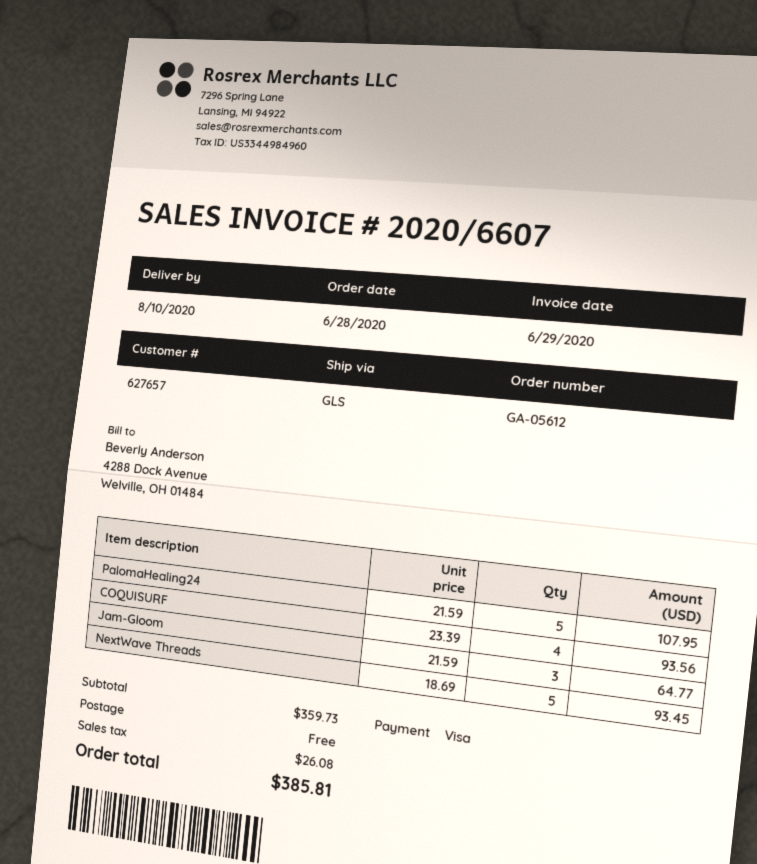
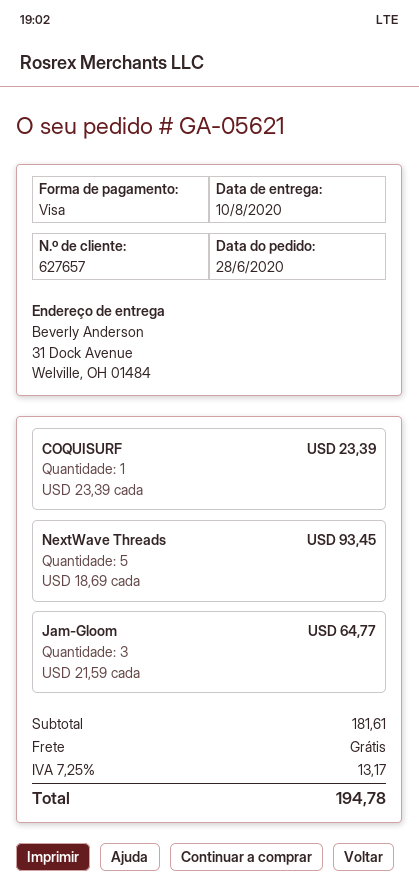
order number: GA-05612 -> GA-05621
PalomaHealing24: 5 x 21.59 = 107.95 -> none
COQUISURF: 4 x 23.39 = 93.56 -> 1 x 23.39 = 23.39
subtotal: 359.73 -> 181.61
tax: 26.08 -> 13.17
total: 385.81 -> 194.78

